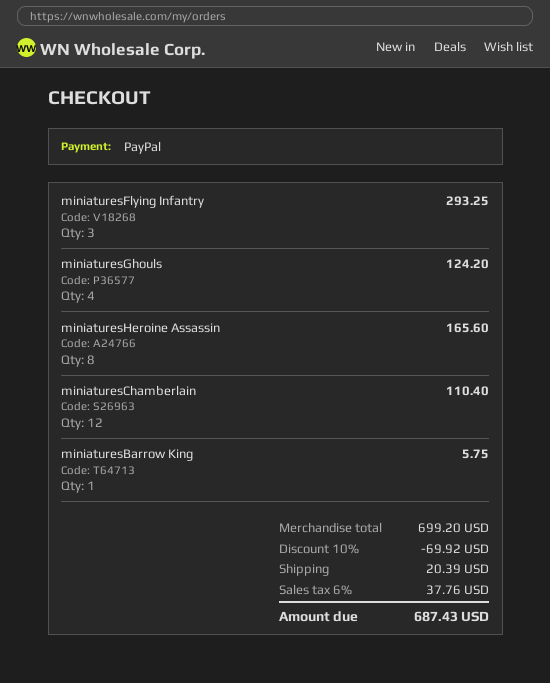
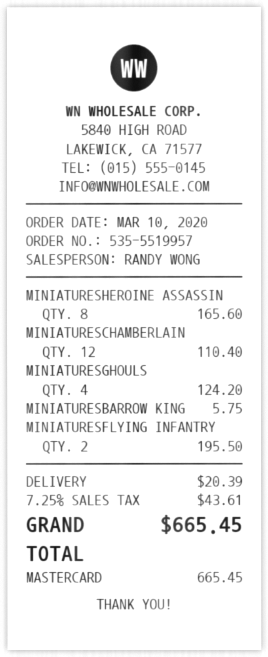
payment method: PayPal -> Mastercard
miniaturesFlying Infantry: 3 for 293.25 -> 2 for 195.50
discount: 10% = 69.92 -> none
tax: 6% = 37.76 -> 7.25% = 43.61
total: 687.43 -> 665.45

